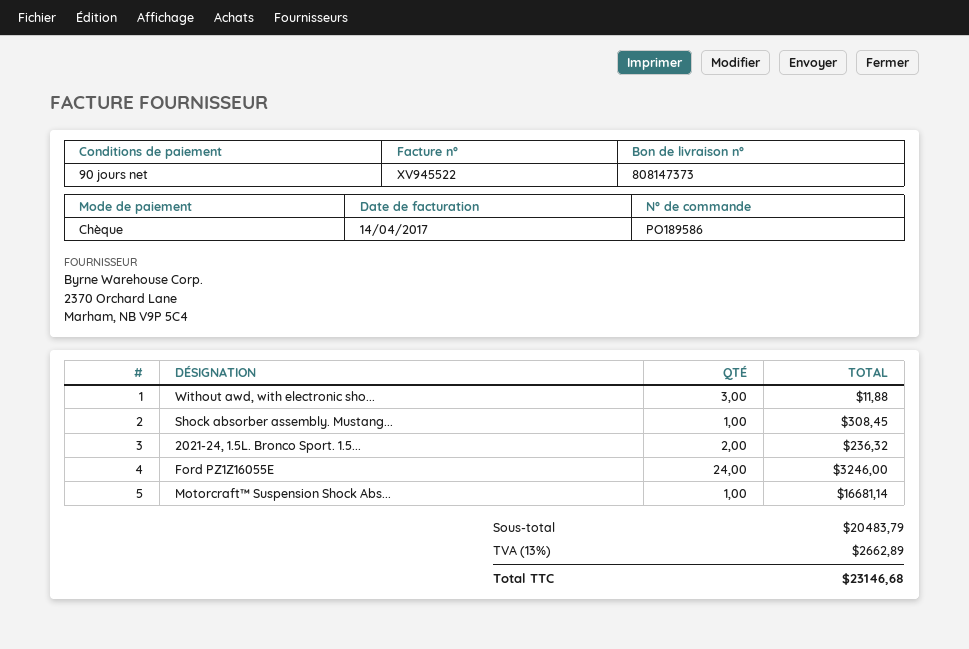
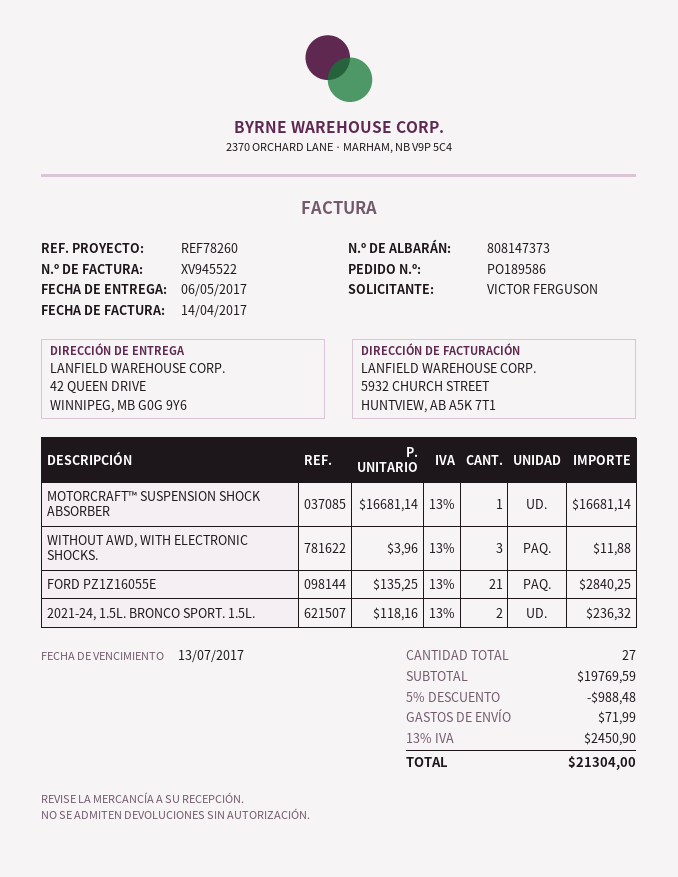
Shock absorber assembly. Mustang...: 1 for 308.45 -> none
Ford PZ1Z16055E: 24 for 3246.00 -> 21 for 2840.25
subtotal: 20483.79 -> 19769.59
discount: none -> 5% = 988.48
shipping: none -> 71.99
tax: 13% = 2662.89 -> 13% = 2450.90
total: 23146.68 -> 21304.00

